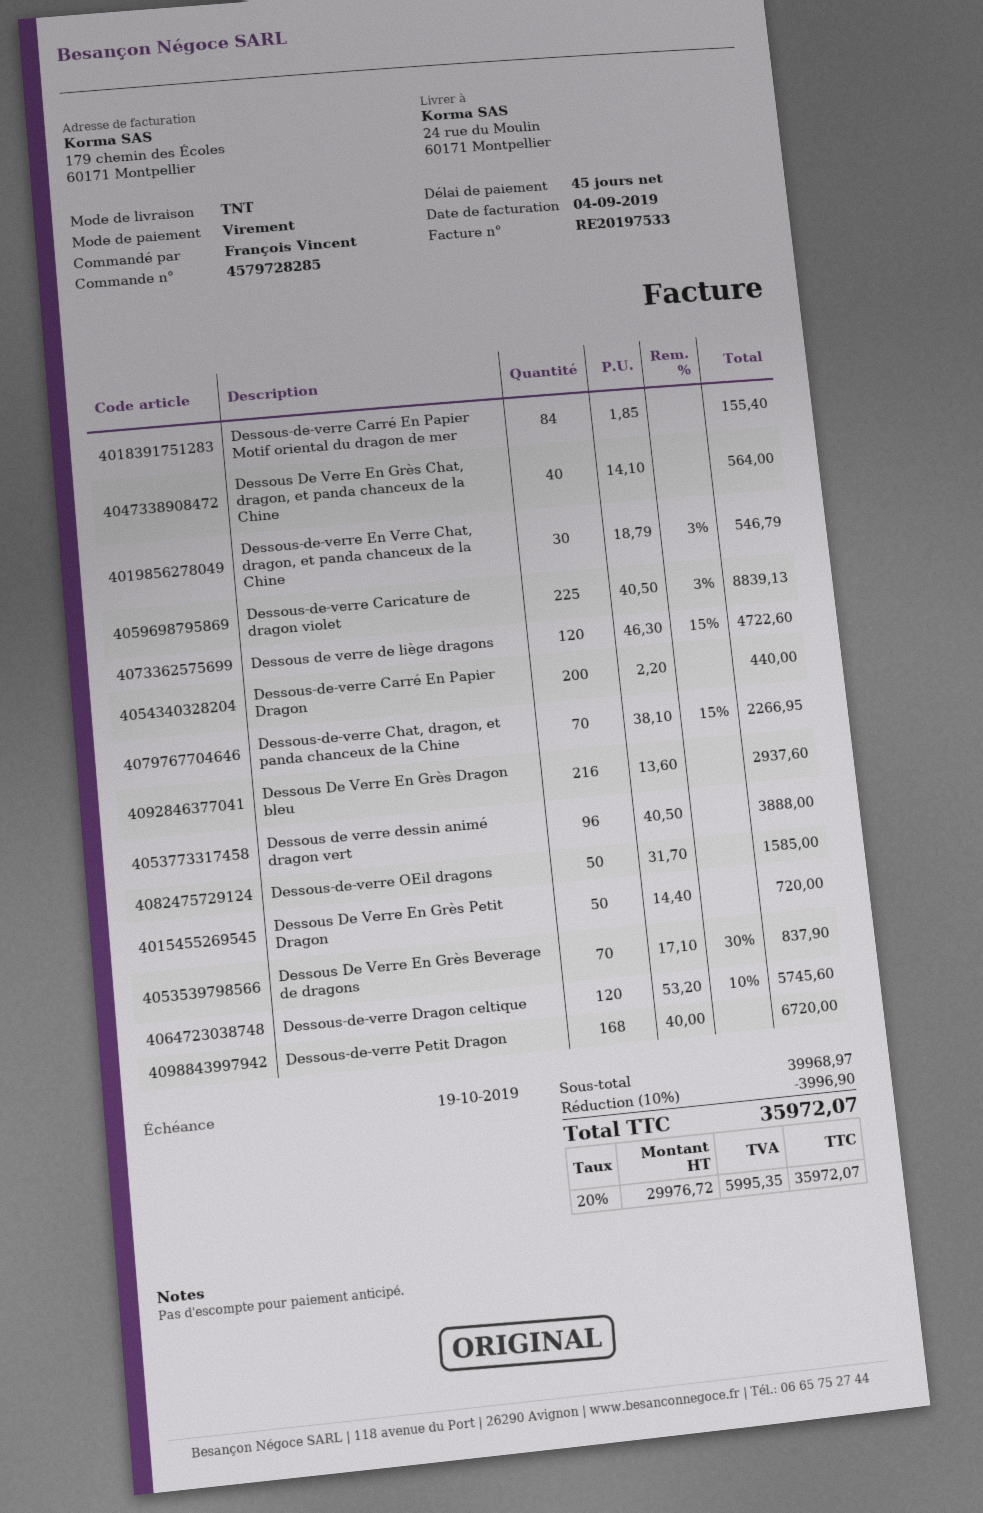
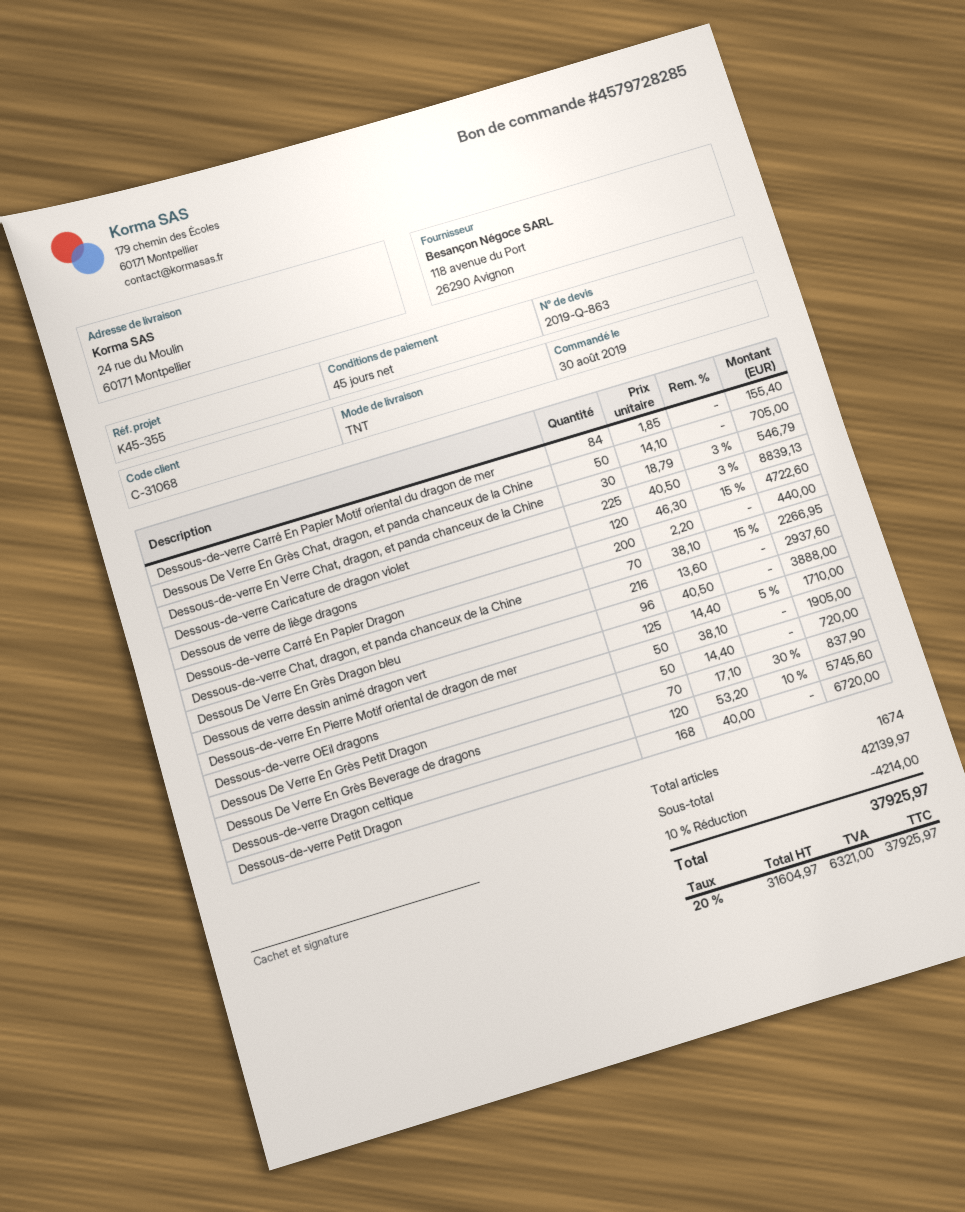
Dessous De Verre En Grès Chat, dragon, et panda chanceux de la Chine: 40 x 14.10 = 564.00 -> 50 x 14.10 = 705.00
Dessous-de-verre OEil dragons: 50 x 31.70 = 1585.00 -> 50 x 38.10 = 1905.00
Dessous-de-verre En Pierre Motif oriental de dragon de mer: none -> 125 x 14.40 - 5% = 1710.00
subtotal: 39968.97 -> 42139.97
discount: 10% = 3996.90 -> 10% = 4214.00
net: 29976.72 -> 31604.97
tax: 20% = 5995.35 -> 20% = 6321.00
total: 35972.07 -> 37925.97

